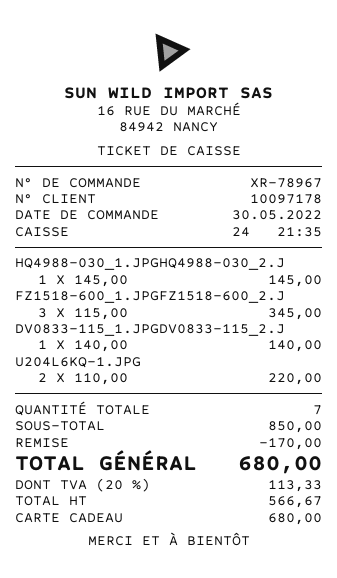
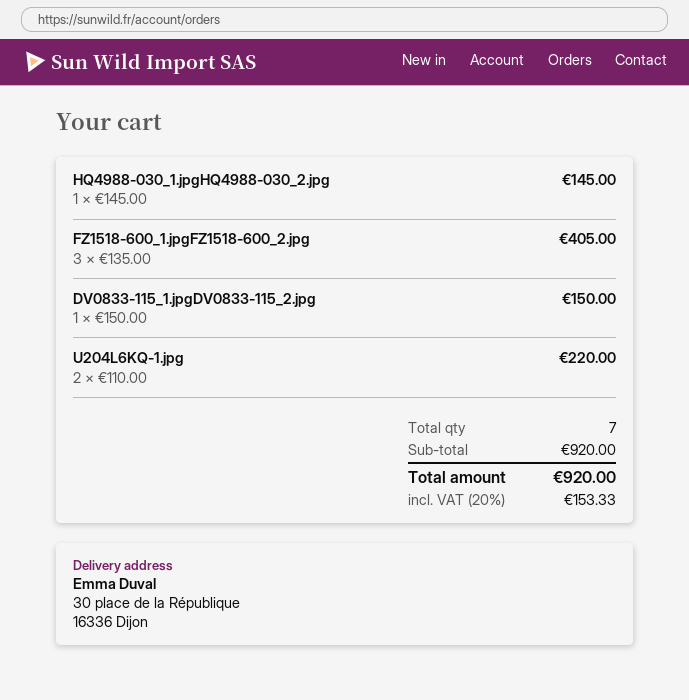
FZ1518-600_1.JPGFZ1518-600_2.J: 3 x 115.00 = 345.00 -> 3 x 135.00 = 405.00
DV0833-115_1.JPGDV0833-115_2.J: 1 x 140.00 = 140.00 -> 1 x 150.00 = 150.00
subtotal: 850.00 -> 920.00
discount: 170.00 -> none
tax: 20% = 113.33 -> 20% = 153.33
total: 680.00 -> 920.00

